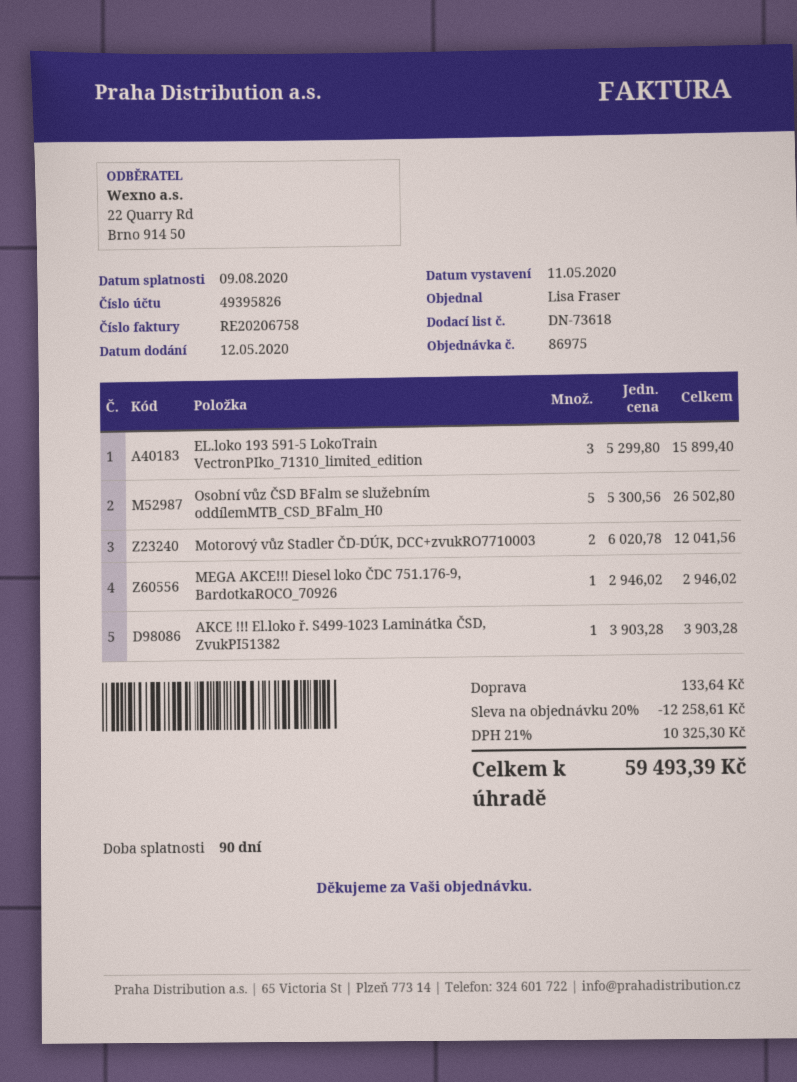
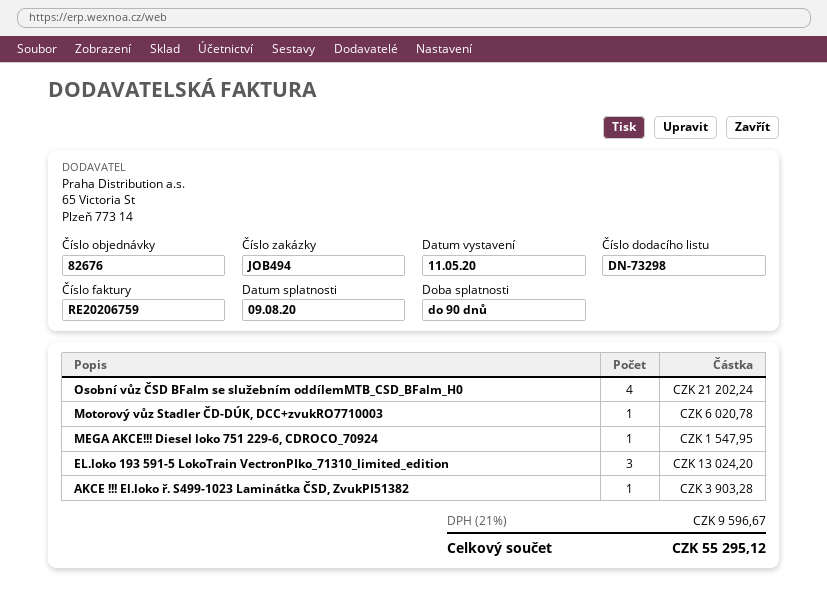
order number: 86975 -> 82676
delivery note number: DN-73618 -> DN-73298
invoice number: RE20206758 -> RE20206759
EL.loko 193 591-5 LokoTrain VectronPIko_71310_limited_edition: 3 for 15899.40 -> 3 for 13024.20
Osobní vůz ČSD BFalm se služebním oddílemMTB_CSD_BFalm_H0: 5 for 26502.80 -> 4 for 21202.24
Motorový vůz Stadler ČD-DÚK, DCC+zvukRO7710003: 2 for 12041.56 -> 1 for 6020.78
MEGA AKCE!!! Diesel loko ČDC 751.176-9, BardotkaROCO_70926: 1 for 2946.02 -> none
MEGA AKCE!!! Diesel loko 751 229-6, CDROCO_70924: none -> 1 for 1547.95
discount: 20% = 12258.61 -> none
shipping: 133.64 -> none
tax: 21% = 10325.30 -> 21% = 9596.67
total: 59493.39 -> 55295.12

